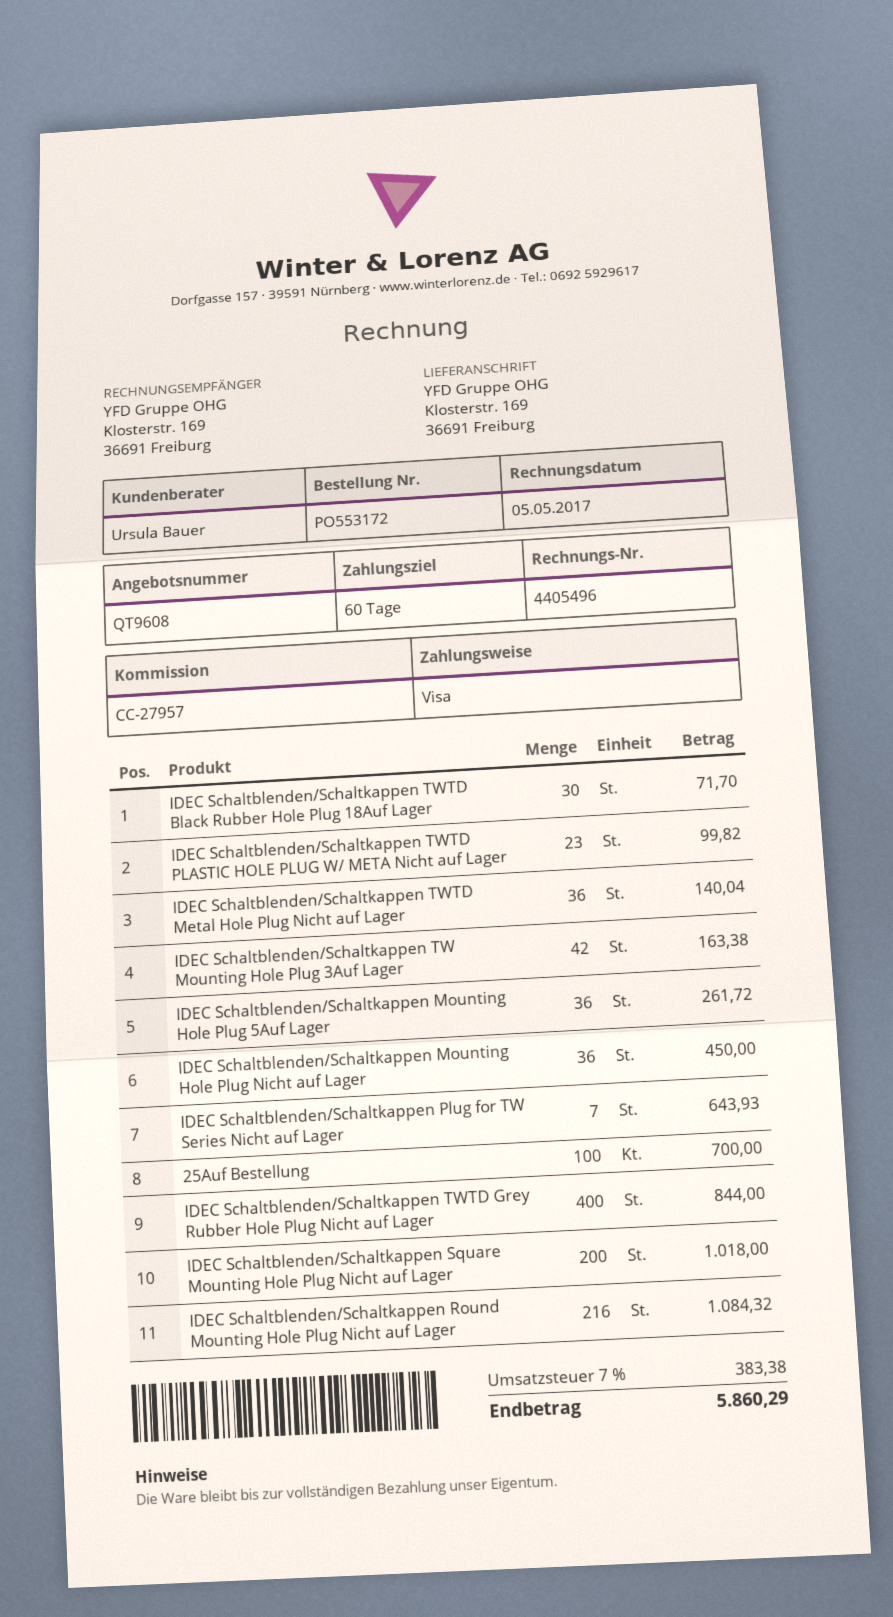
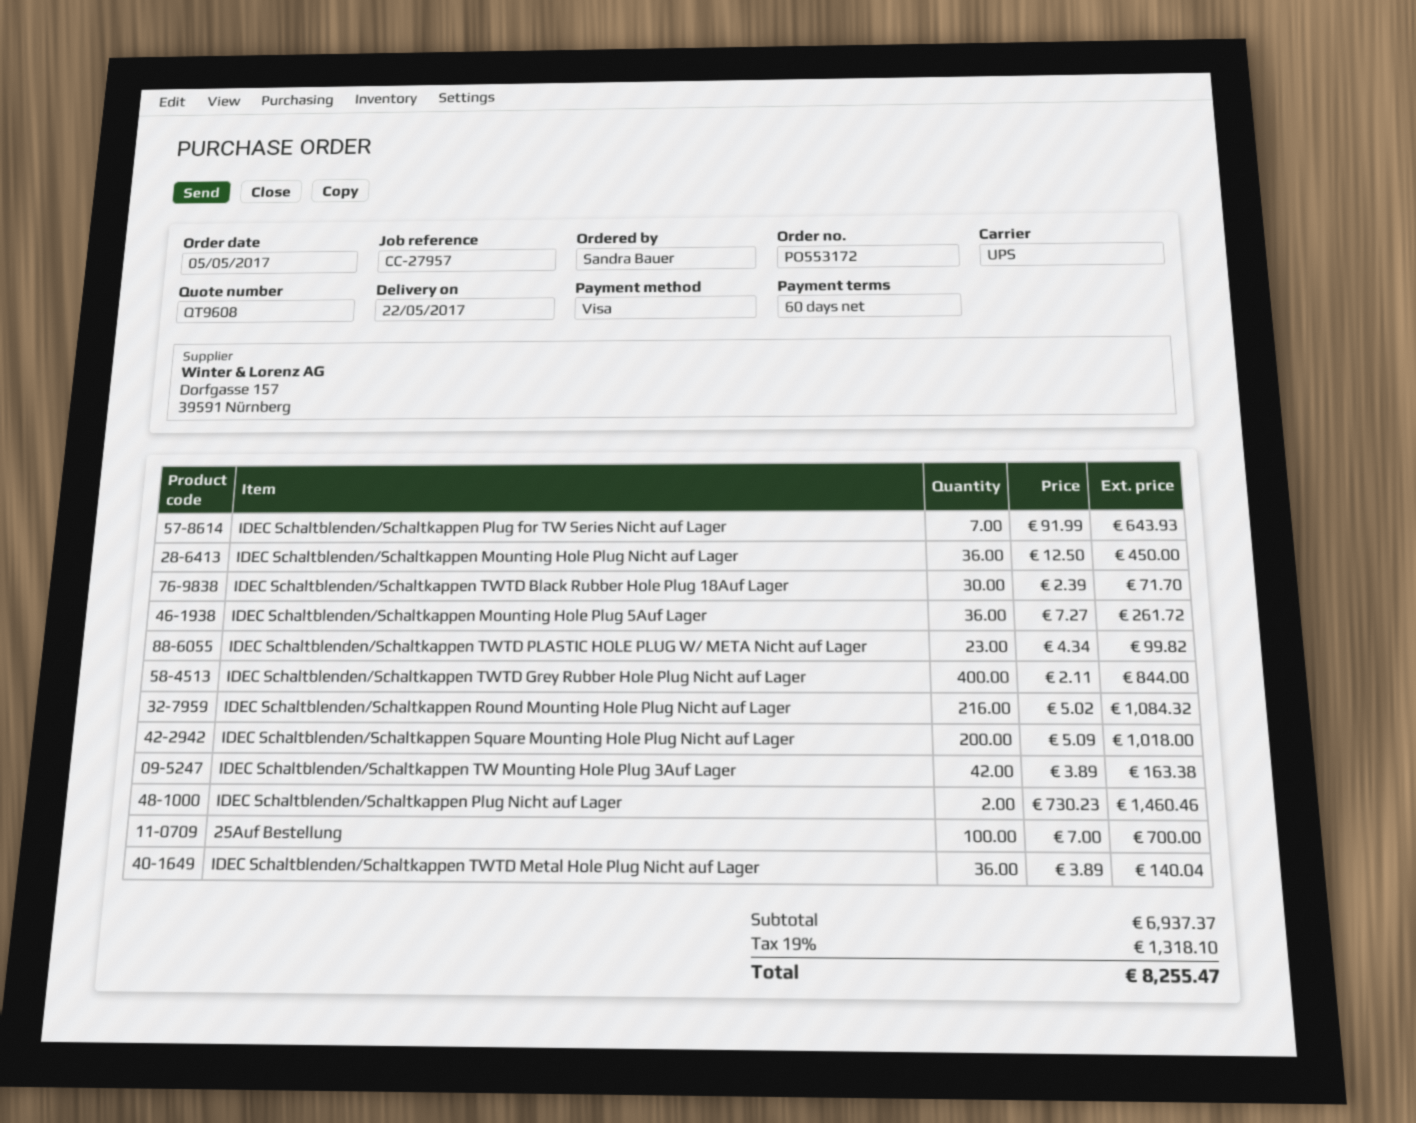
IDEC Schaltblenden/Schaltkappen Plug Nicht auf Lager: none -> 2 for 1460.46
tax: 7% = 383.38 -> 19% = 1318.10
total: 5860.29 -> 8255.47

